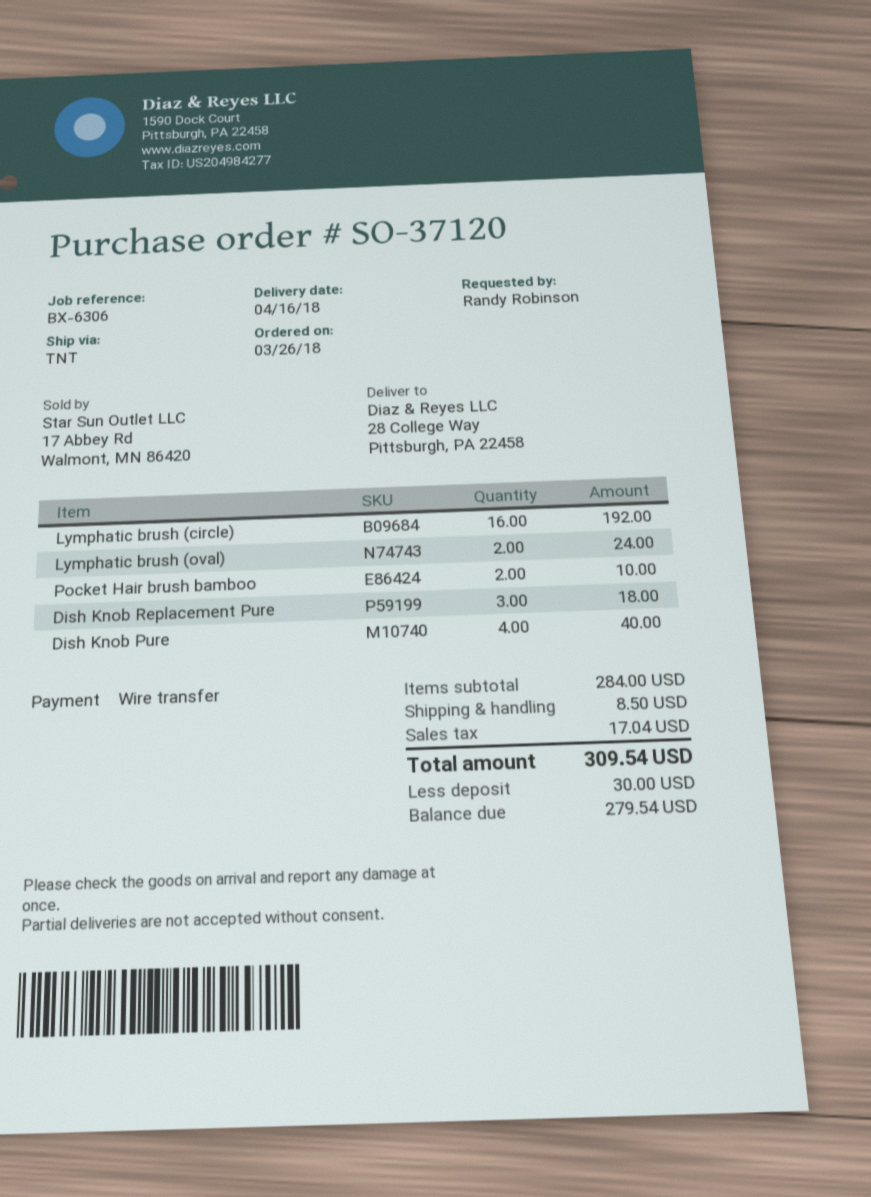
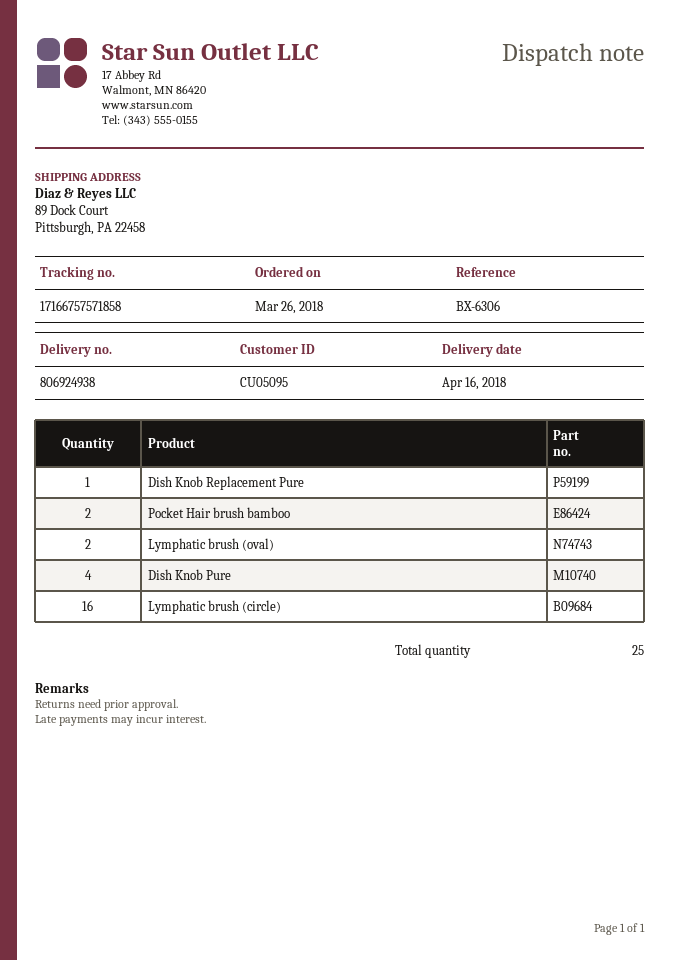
ship to: 28 College Way, Pittsburgh, PA 22458 -> 89 Dock Court, Pittsburgh, PA 22458
Dish Knob Replacement Pure: 3 -> 1

